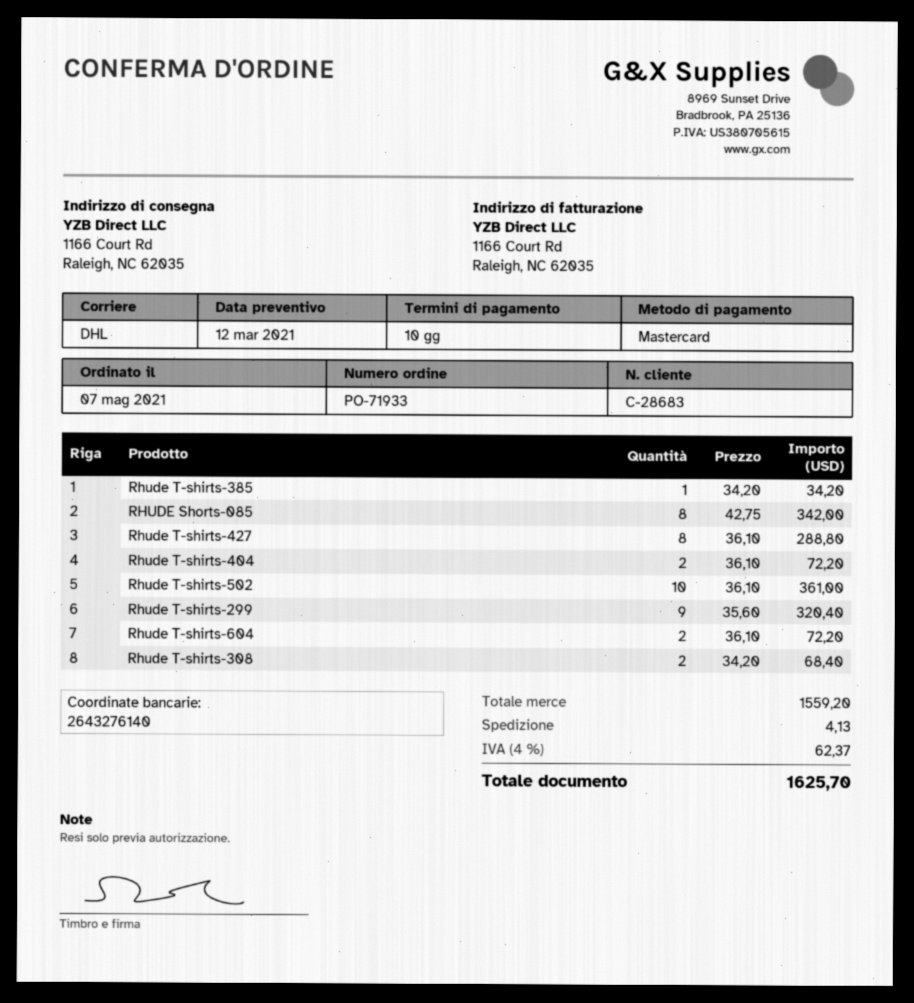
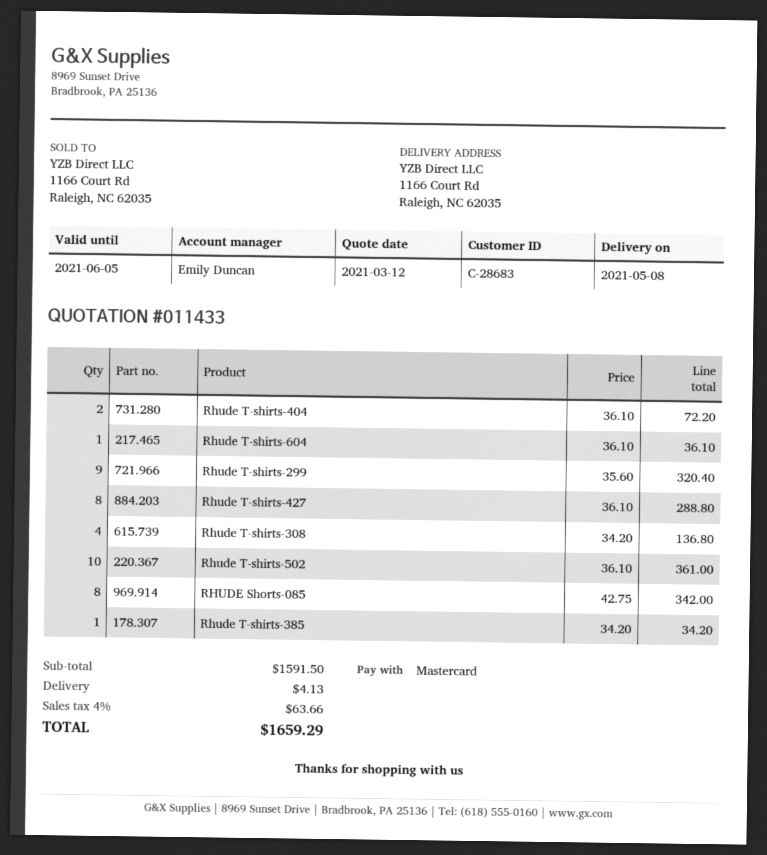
Rhude T-shirts-604: 2 x 36.10 = 72.20 -> 1 x 36.10 = 36.10
Rhude T-shirts-308: 2 x 34.20 = 68.40 -> 4 x 34.20 = 136.80
subtotal: 1559.20 -> 1591.50
tax: 4% = 62.37 -> 4% = 63.66
total: 1625.70 -> 1659.29

